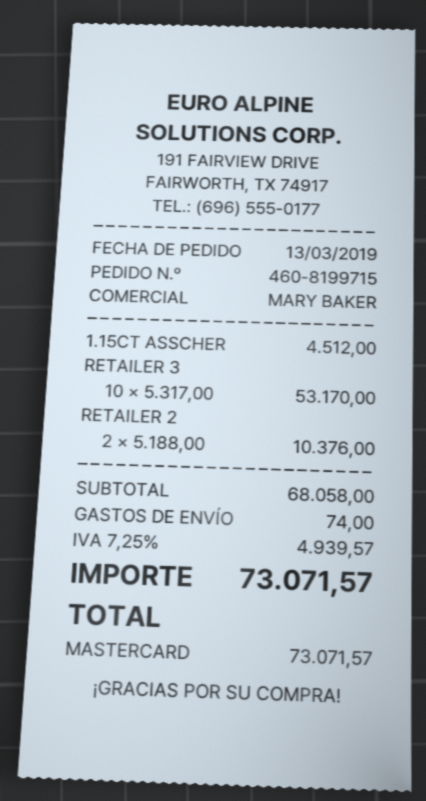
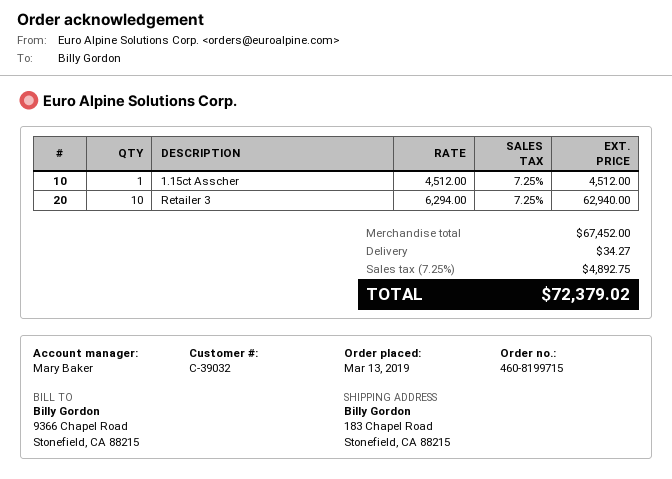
RETAILER 3: 10 x 5317.00 = 53170.00 -> 10 x 6294.00 = 62940.00
RETAILER 2: 2 x 5188.00 = 10376.00 -> none
subtotal: 68058.00 -> 67452.00
shipping: 74.00 -> 34.27
tax: 7.25% = 4939.57 -> 7.25% = 4892.75
total: 73071.57 -> 72379.02

